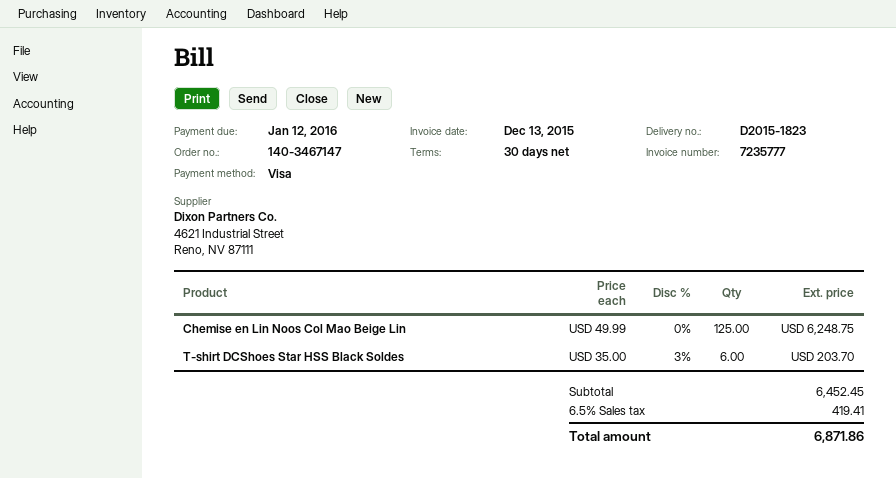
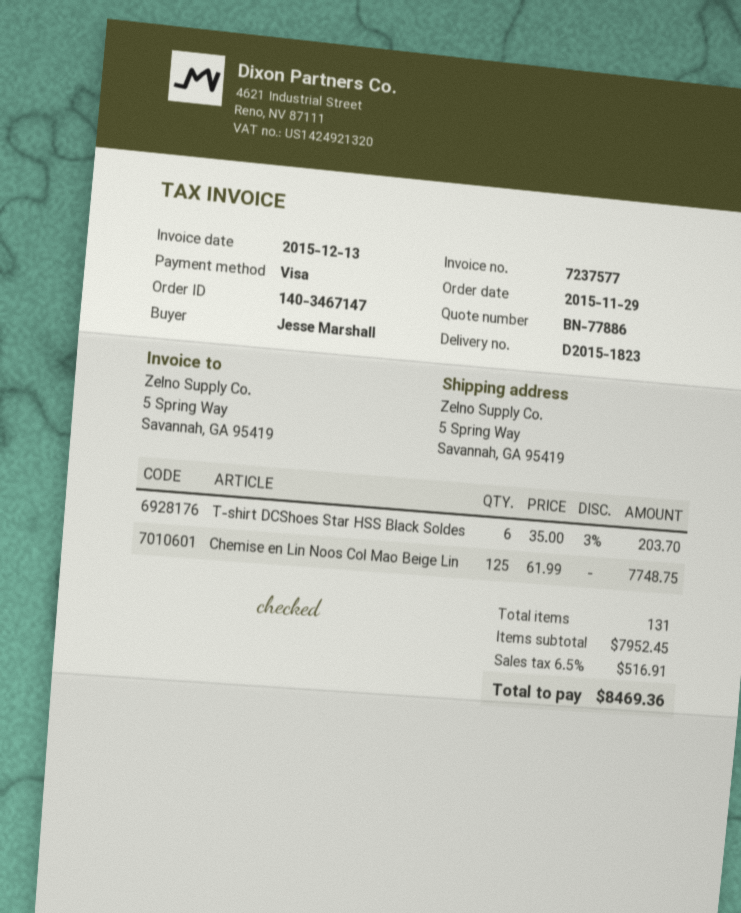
invoice number: 7235777 -> 7237577
Chemise en Lin Noos Col Mao Beige Lin: 125 x 49.99 = 6248.75 -> 125 x 61.99 = 7748.75
subtotal: 6452.45 -> 7952.45
tax: 6.5% = 419.41 -> 6.5% = 516.91
total: 6871.86 -> 8469.36

